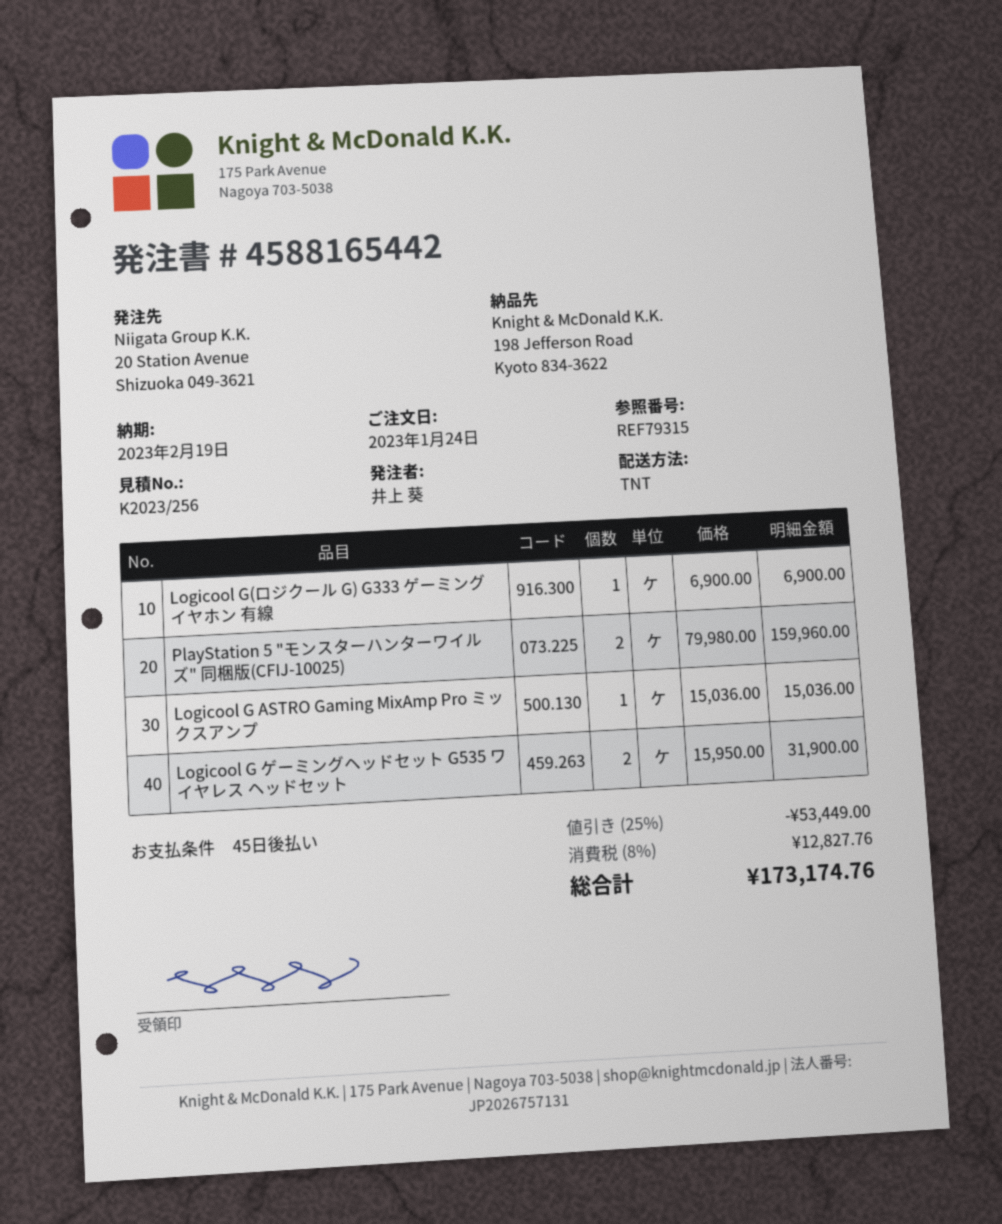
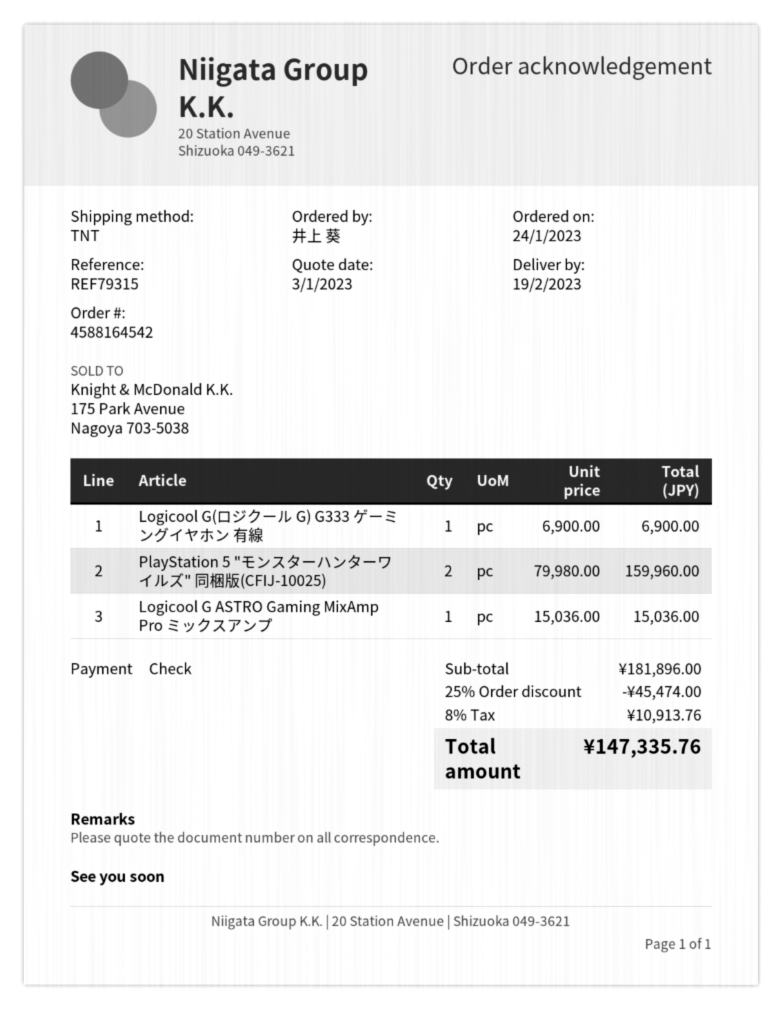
order number: 4588165442 -> 4588164542
Logicool G ゲーミングヘッドセット G535 ワイヤレス ヘッドセット: 2 x 15950.00 = 31900.00 -> none
discount: 25% = 53449.00 -> 25% = 45474.00
tax: 8% = 12827.76 -> 8% = 10913.76
total: 173174.76 -> 147335.76

